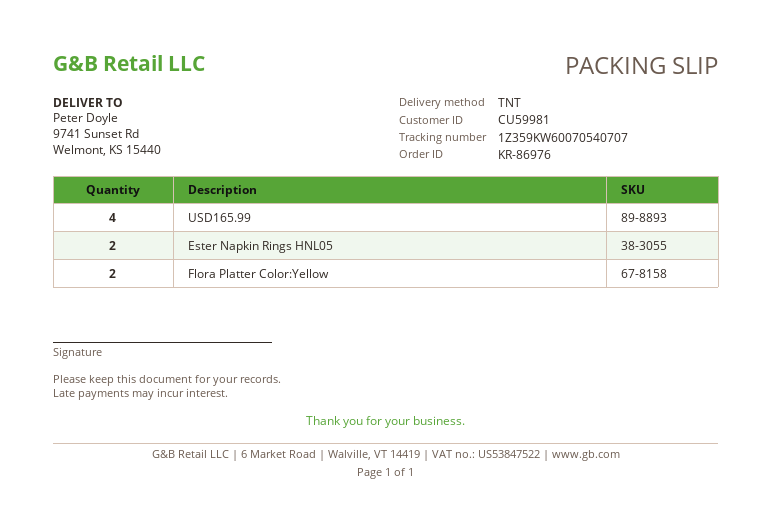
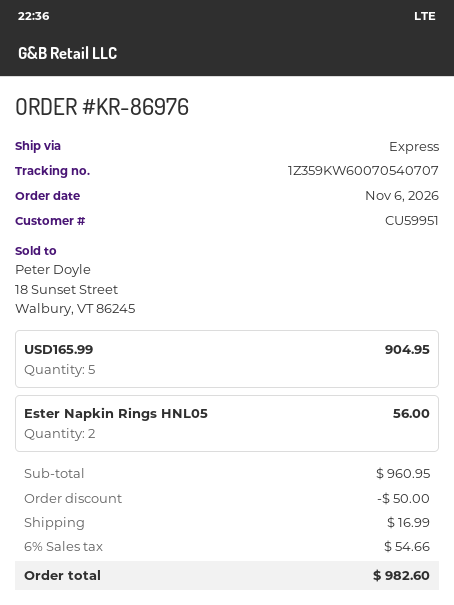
customer number: CU59981 -> CU59951
shipping method: TNT -> express
USD165.99: 4 -> 5
Flora Platter Color:Yellow: 2 -> none

